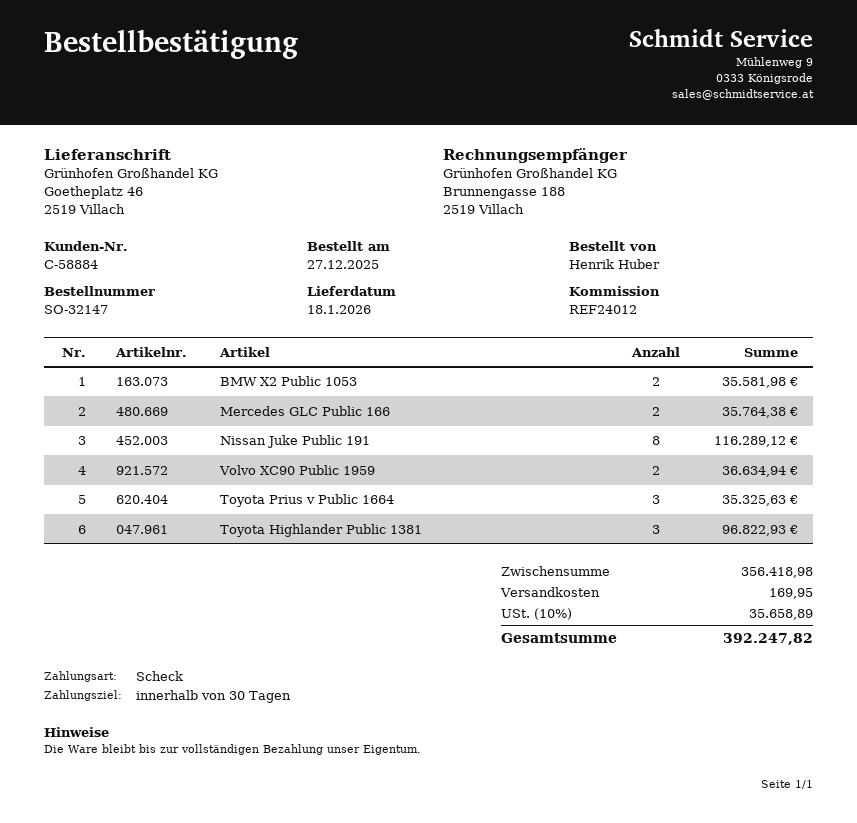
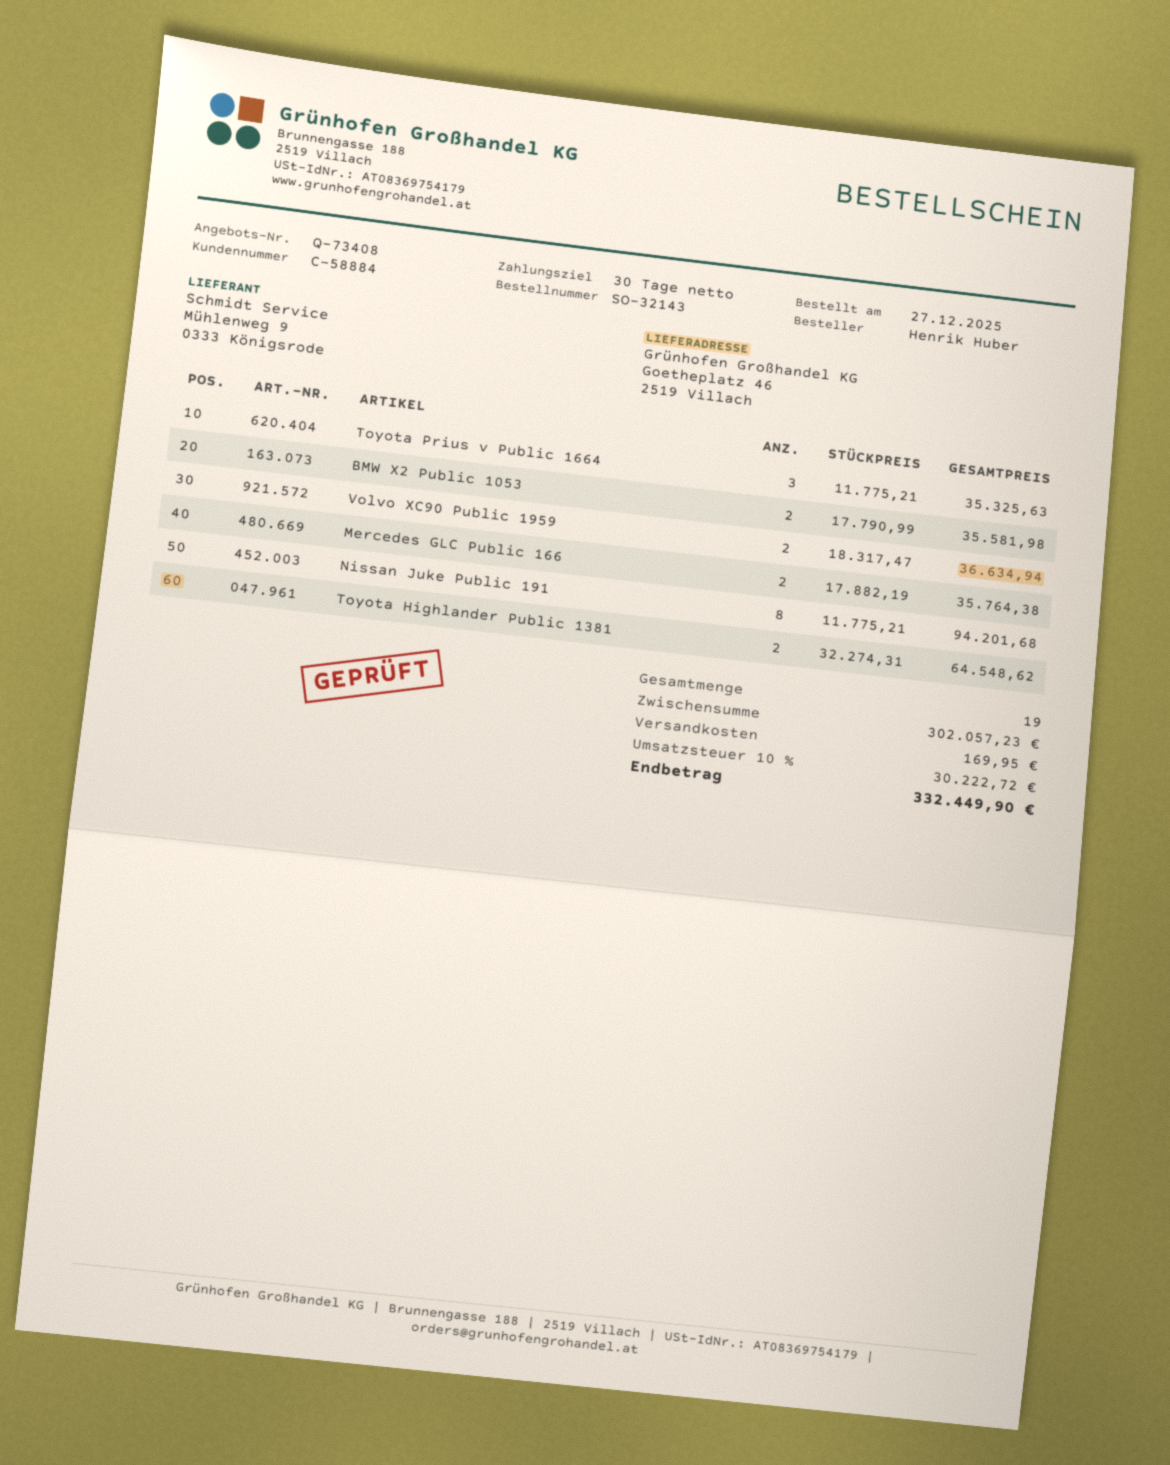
order number: SO-32147 -> SO-32143
Nissan Juke Public 191: 8 for 116289.12 -> 8 for 94201.68
Toyota Highlander Public 1381: 3 for 96822.93 -> 2 for 64548.62
subtotal: 356418.98 -> 302057.23
tax: 10% = 35658.89 -> 10% = 30222.72
total: 392247.82 -> 332449.90

